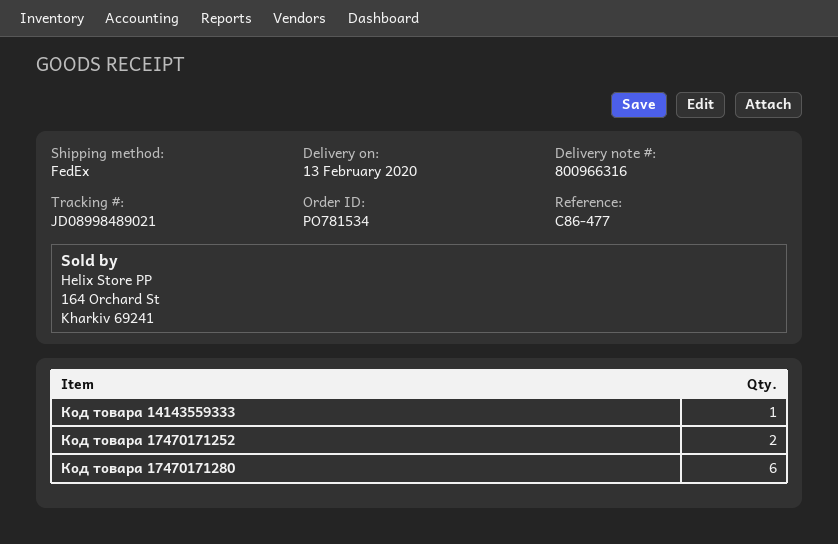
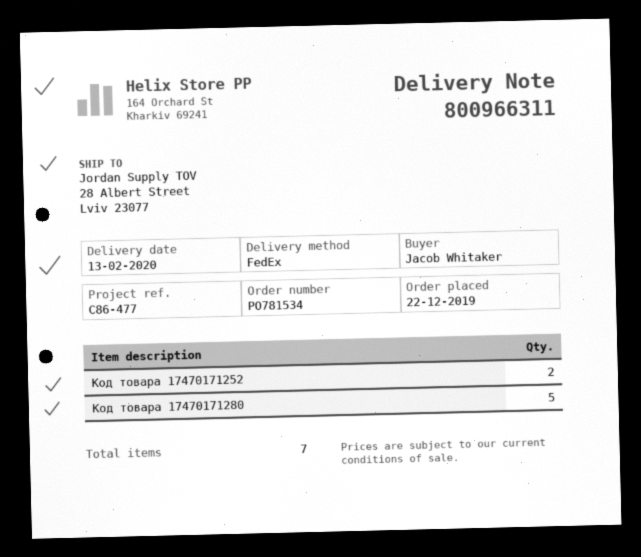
delivery note number: 800966316 -> 800966311
Код товара 14143559333: 1 -> none
Код товара 17470171280: 6 -> 5

